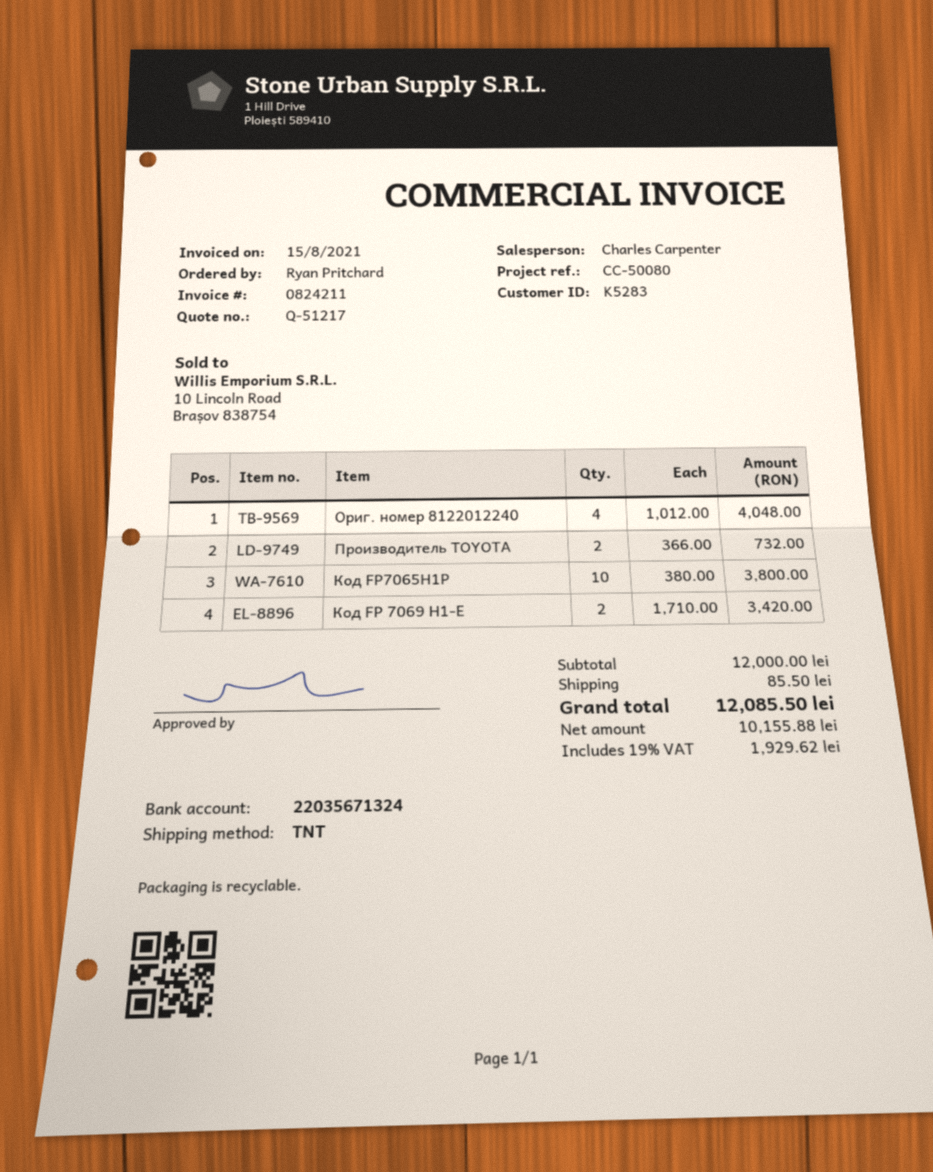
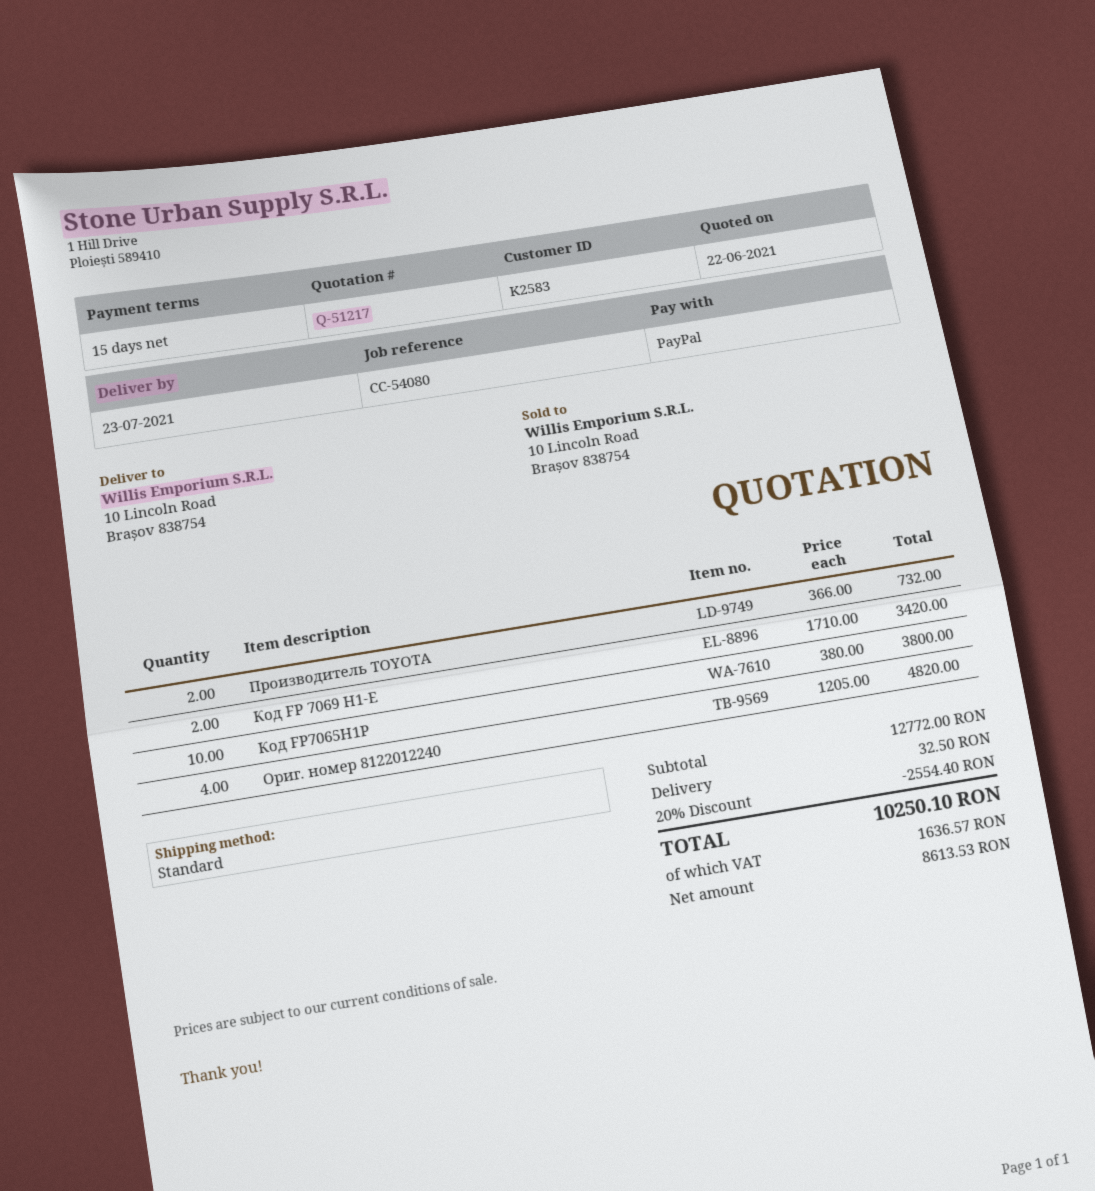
customer number: K5283 -> K2583
reference: CC-50080 -> CC-54080
shipping method: TNT -> standard
Ориг. номер 8122012240: 4 x 1012.00 = 4048.00 -> 4 x 1205.00 = 4820.00
subtotal: 12000.00 -> 12772.00
discount: none -> 20% = 2554.40
shipping: 85.50 -> 32.50
net: 10155.88 -> 8613.53
tax: 1929.62 -> 1636.57
total: 12085.50 -> 10250.10

